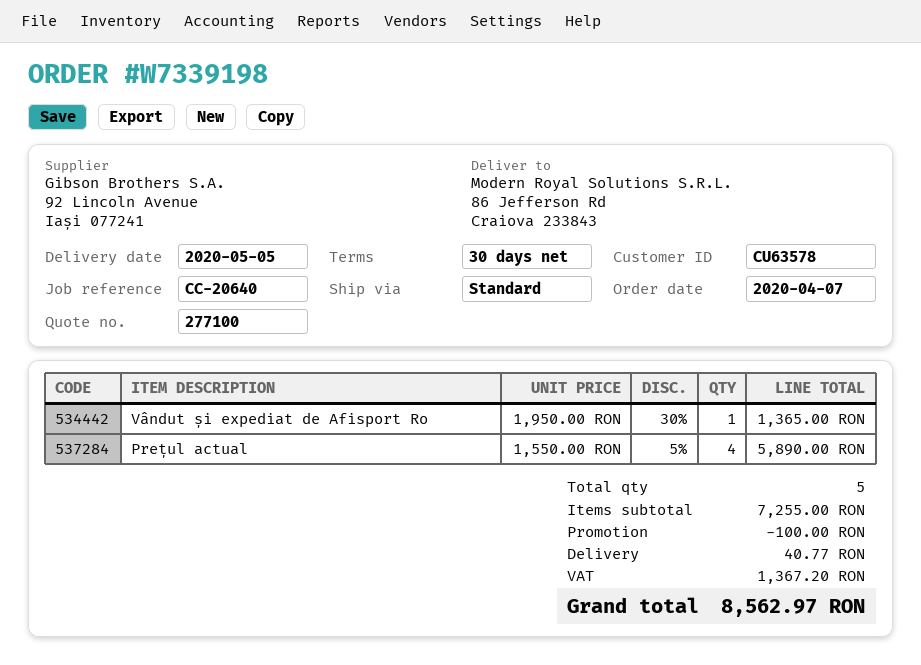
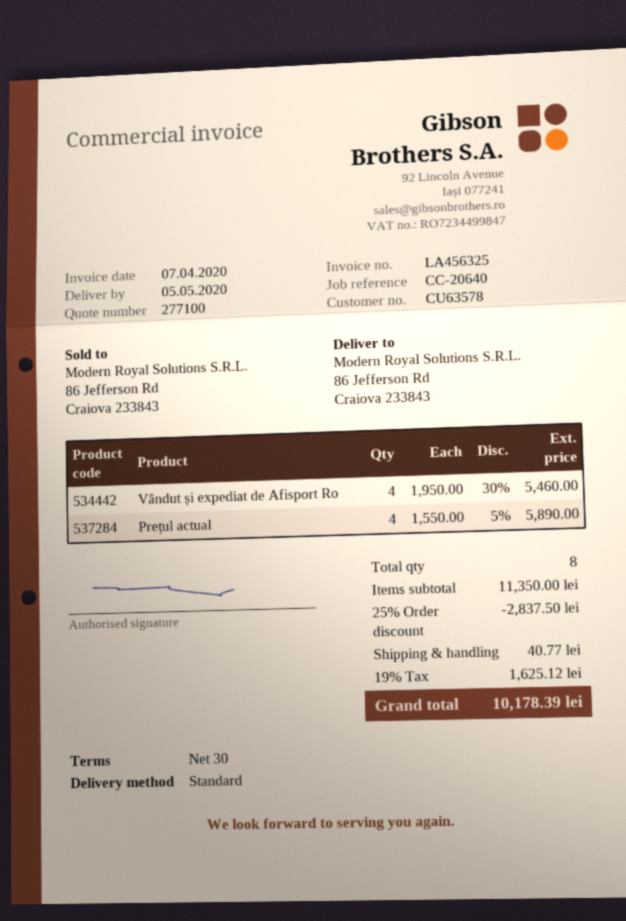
Vândut și expediat de Afisport Ro: 1 x 1950.00 - 30% = 1365.00 -> 4 x 1950.00 - 30% = 5460.00
total quantity: 5 -> 8
subtotal: 7255.00 -> 11350.00
discount: 100.00 -> 2837.50
tax: 1367.20 -> 1625.12
total: 8562.97 -> 10178.39

